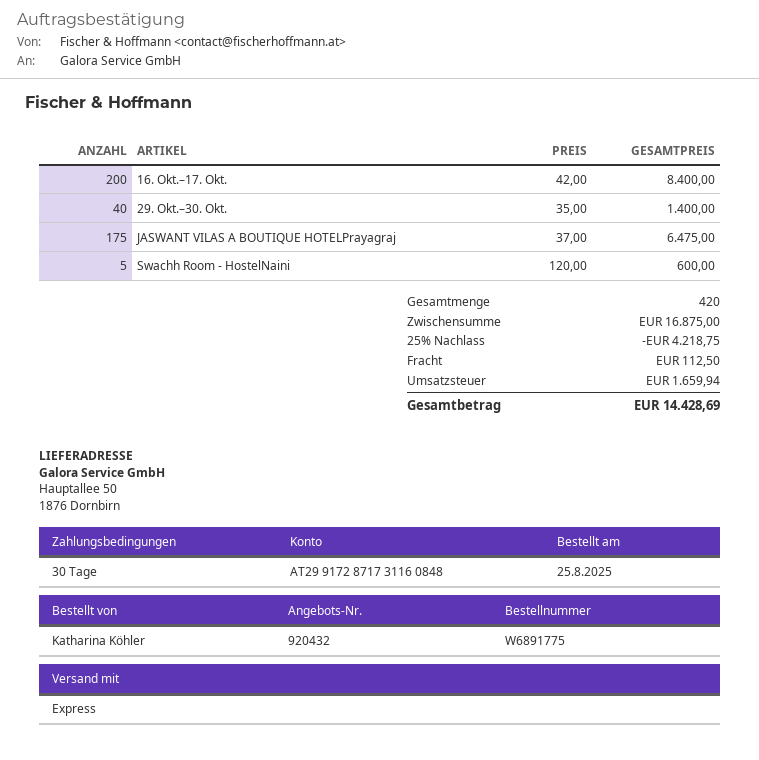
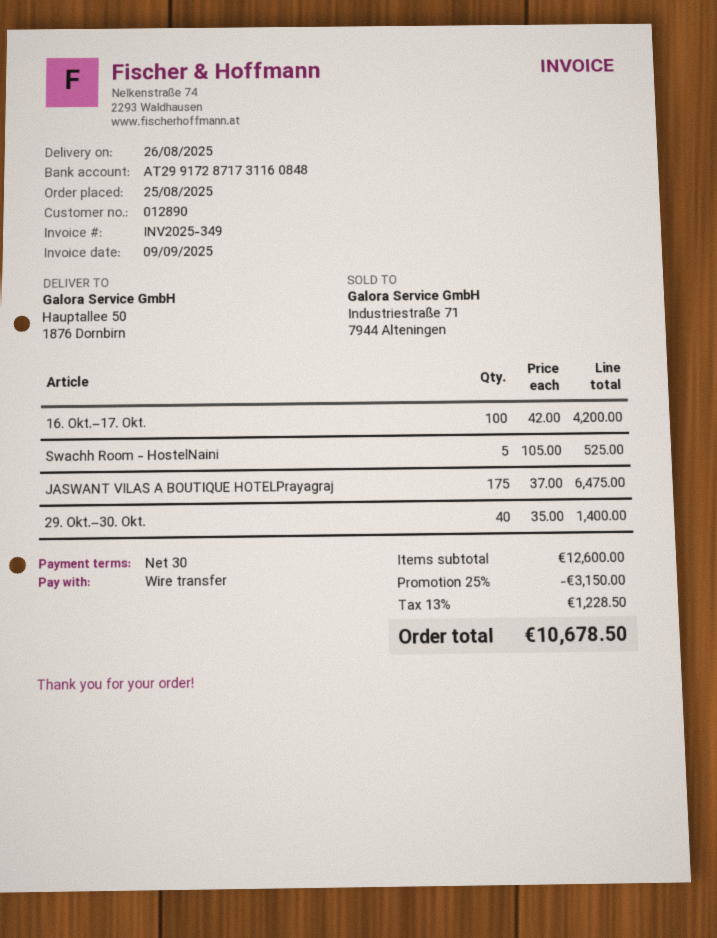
16. Okt.–17. Okt.: 200 x 42.00 = 8400.00 -> 100 x 42.00 = 4200.00
Swachh Room - HostelNaini: 5 x 120.00 = 600.00 -> 5 x 105.00 = 525.00
subtotal: 16875.00 -> 12600.00
discount: 25% = 4218.75 -> 25% = 3150.00
shipping: 112.50 -> none
tax: 1659.94 -> 1228.50
total: 14428.69 -> 10678.50

